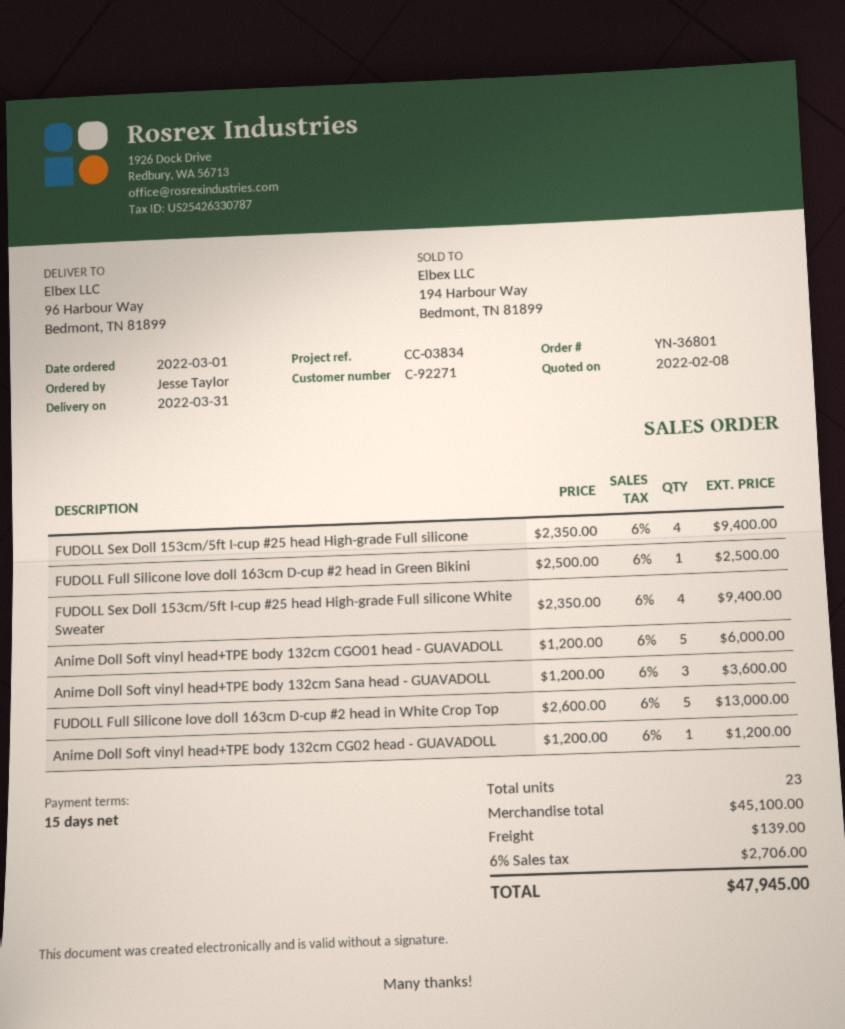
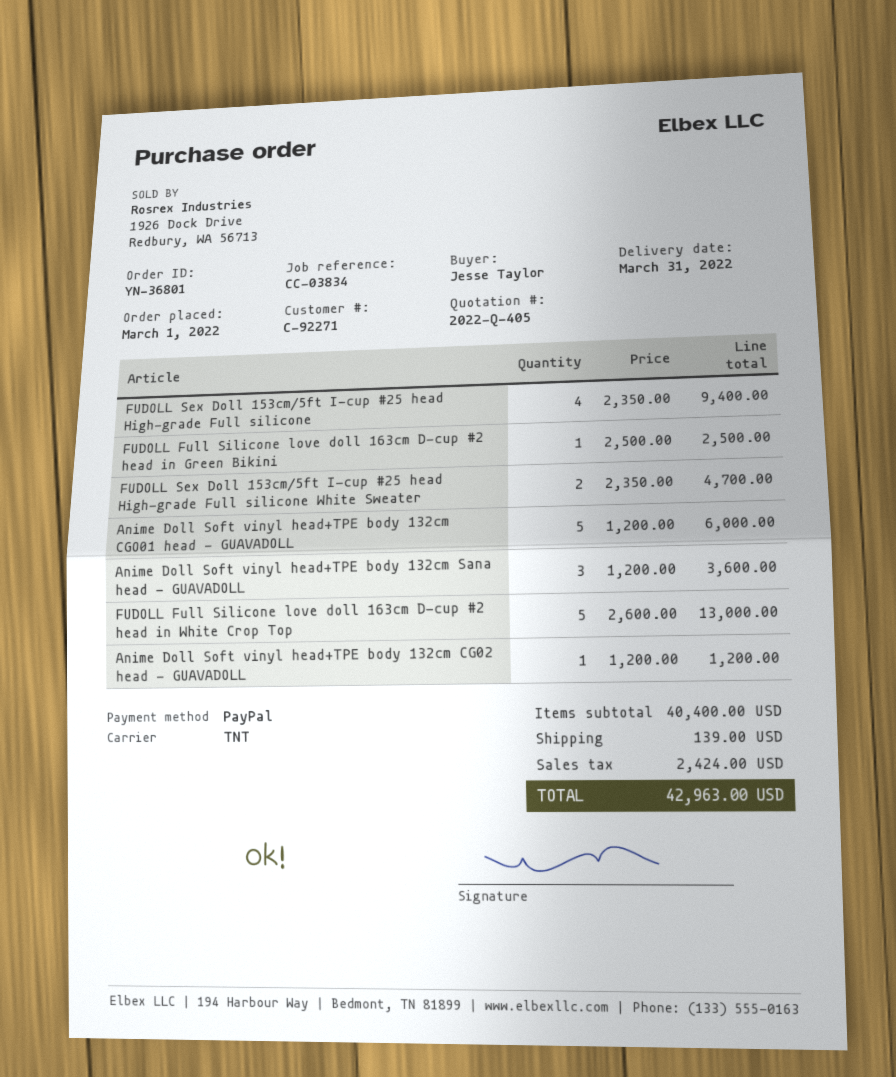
FUDOLL Sex Doll 153cm/5ft I-cup #25 head High-grade Full silicone White Sweater: 4 x 2350.00 = 9400.00 -> 2 x 2350.00 = 4700.00
subtotal: 45100.00 -> 40400.00
tax: 2706.00 -> 2424.00
total: 47945.00 -> 42963.00

